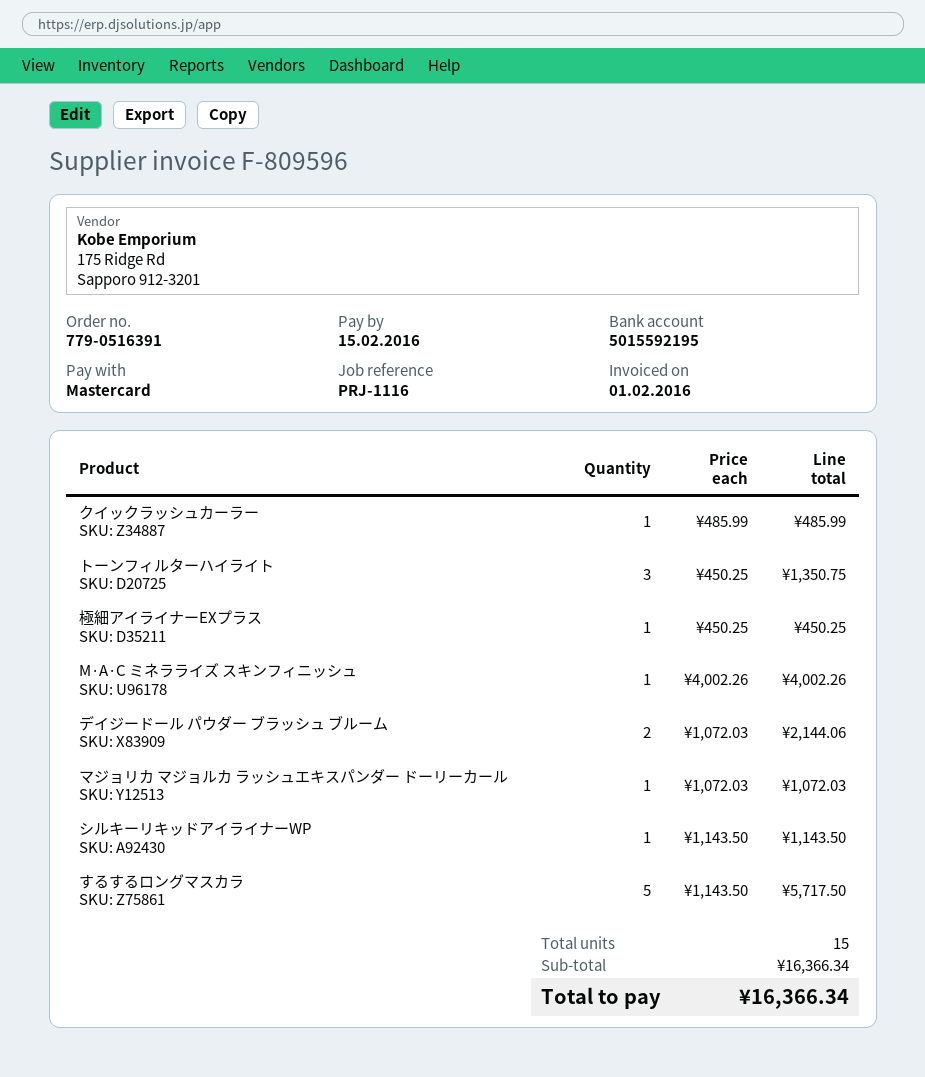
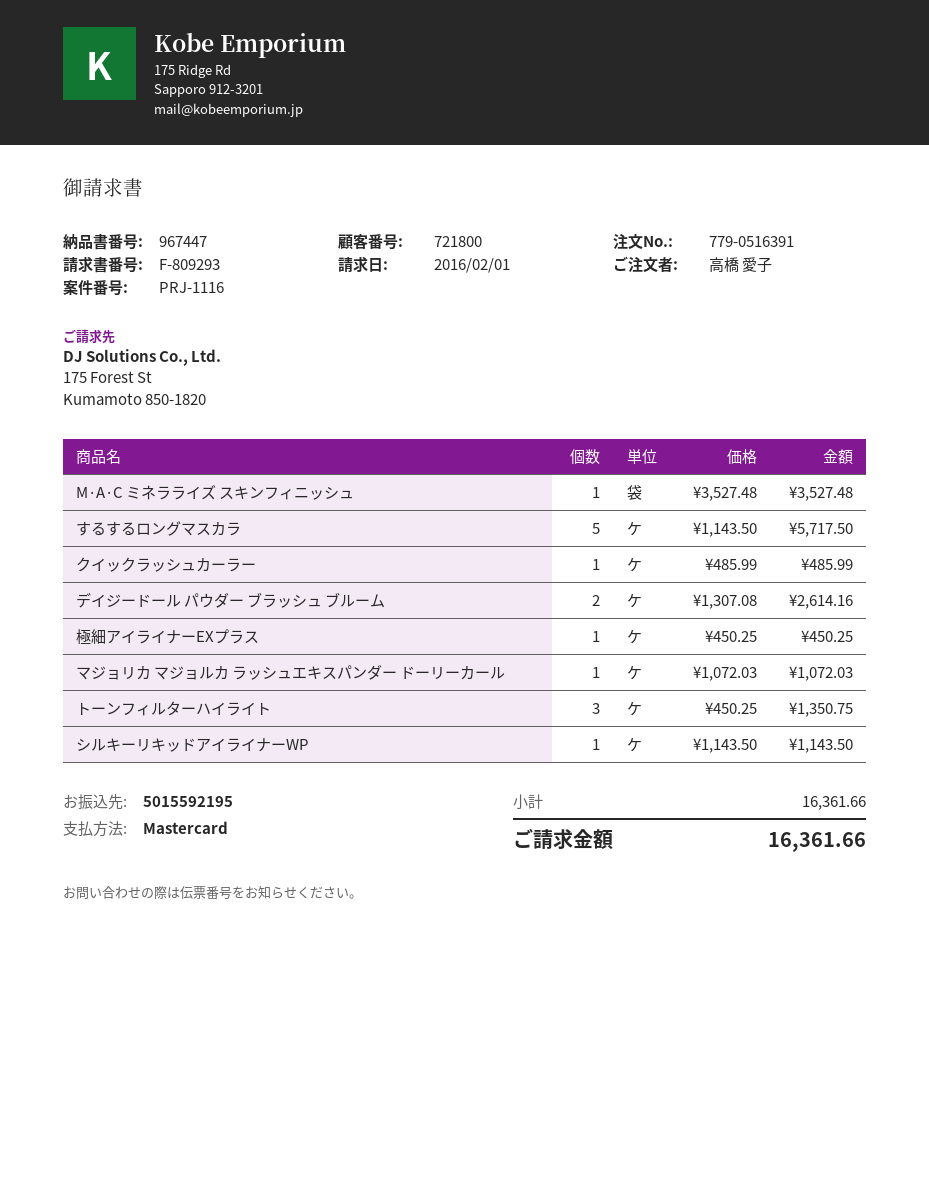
invoice number: F-809596 -> F-809293
M·A·C ミネラライズ スキンフィニッシュ: 1 x 4002.26 = 4002.26 -> 1 x 3527.48 = 3527.48
デイジードール パウダー ブラッシュ ブルーム: 2 x 1072.03 = 2144.06 -> 2 x 1307.08 = 2614.16
subtotal: 16366.34 -> 16361.66
total: 16366.34 -> 16361.66

